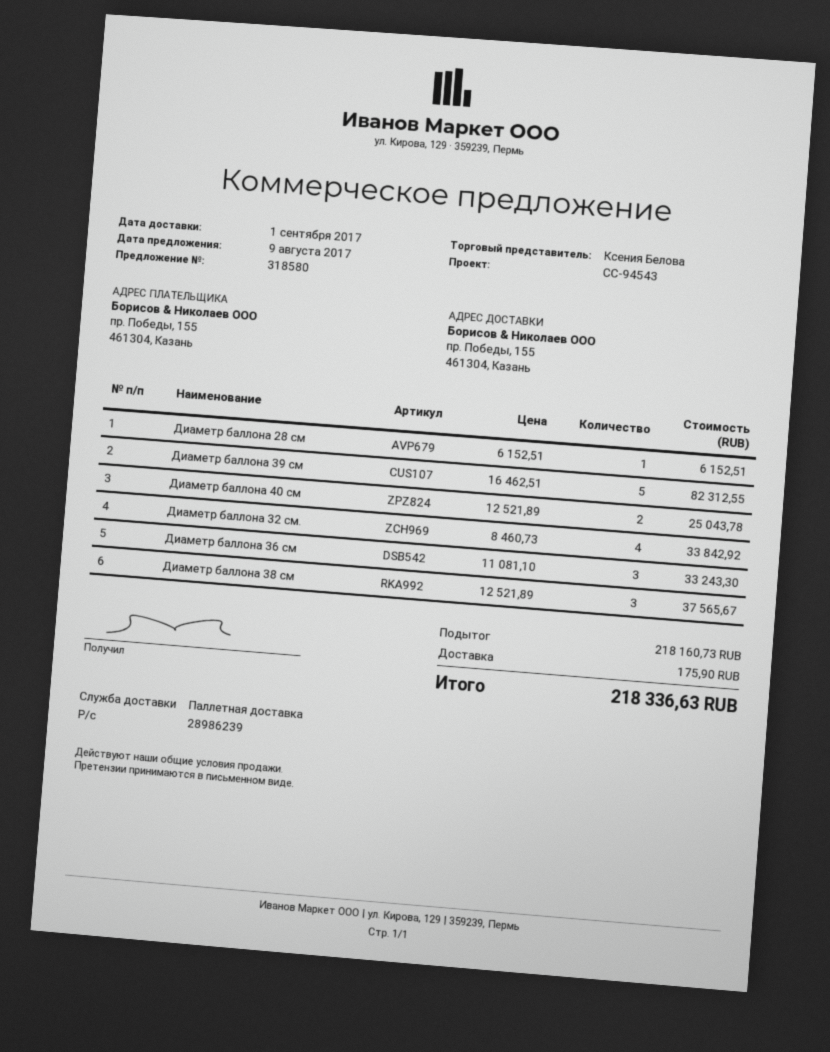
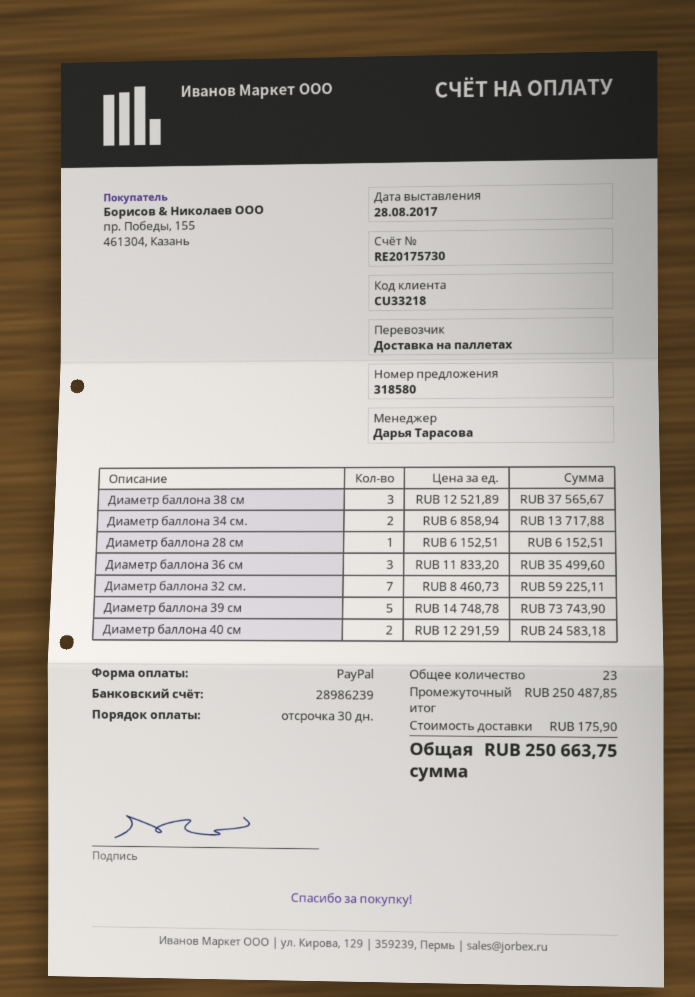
sales rep: Ксения Белова -> Дарья Тарасова
Диаметр баллона 39 см: 5 x 16462.51 = 82312.55 -> 5 x 14748.78 = 73743.90
Диаметр баллона 40 см: 2 x 12521.89 = 25043.78 -> 2 x 12291.59 = 24583.18
Диаметр баллона 32 см.: 4 x 8460.73 = 33842.92 -> 7 x 8460.73 = 59225.11
Диаметр баллона 36 см: 3 x 11081.10 = 33243.30 -> 3 x 11833.20 = 35499.60
Диаметр баллона 34 см.: none -> 2 x 6858.94 = 13717.88
subtotal: 218160.73 -> 250487.85
total: 218336.63 -> 250663.75

